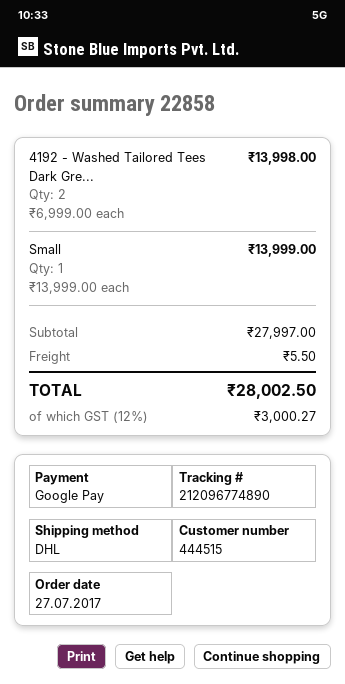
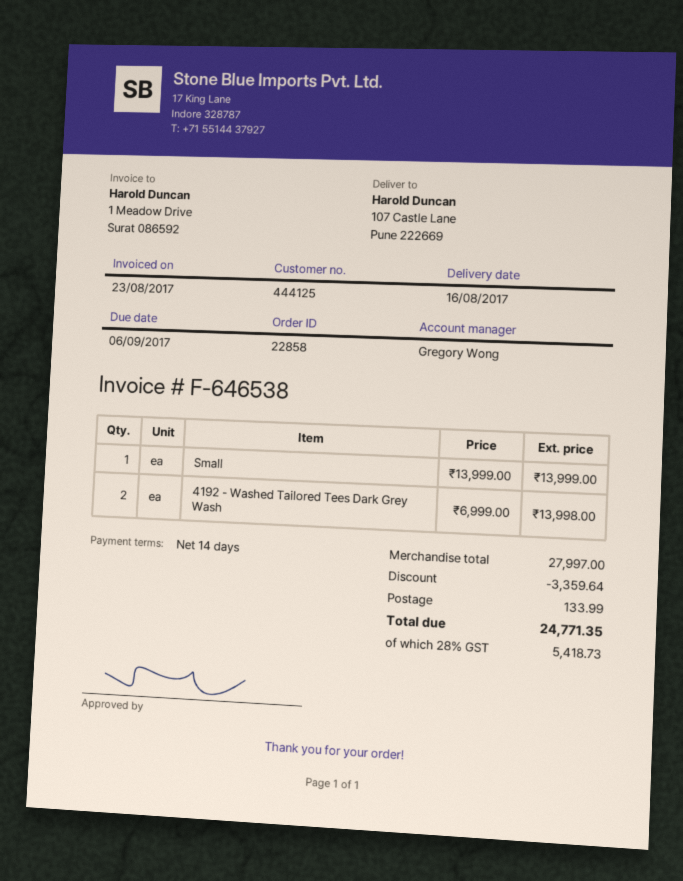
customer number: 444515 -> 444125
discount: none -> 3359.64
shipping: 5.50 -> 133.99
tax: 12% = 3000.27 -> 28% = 5418.73
total: 28002.50 -> 24771.35

